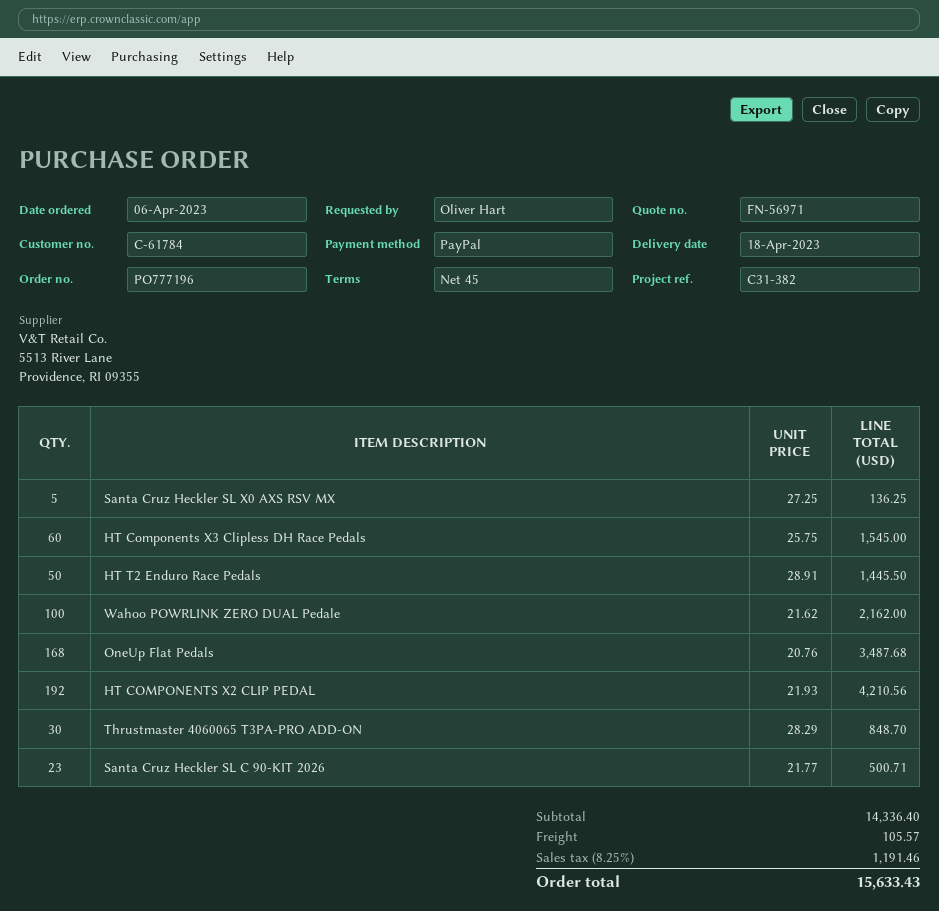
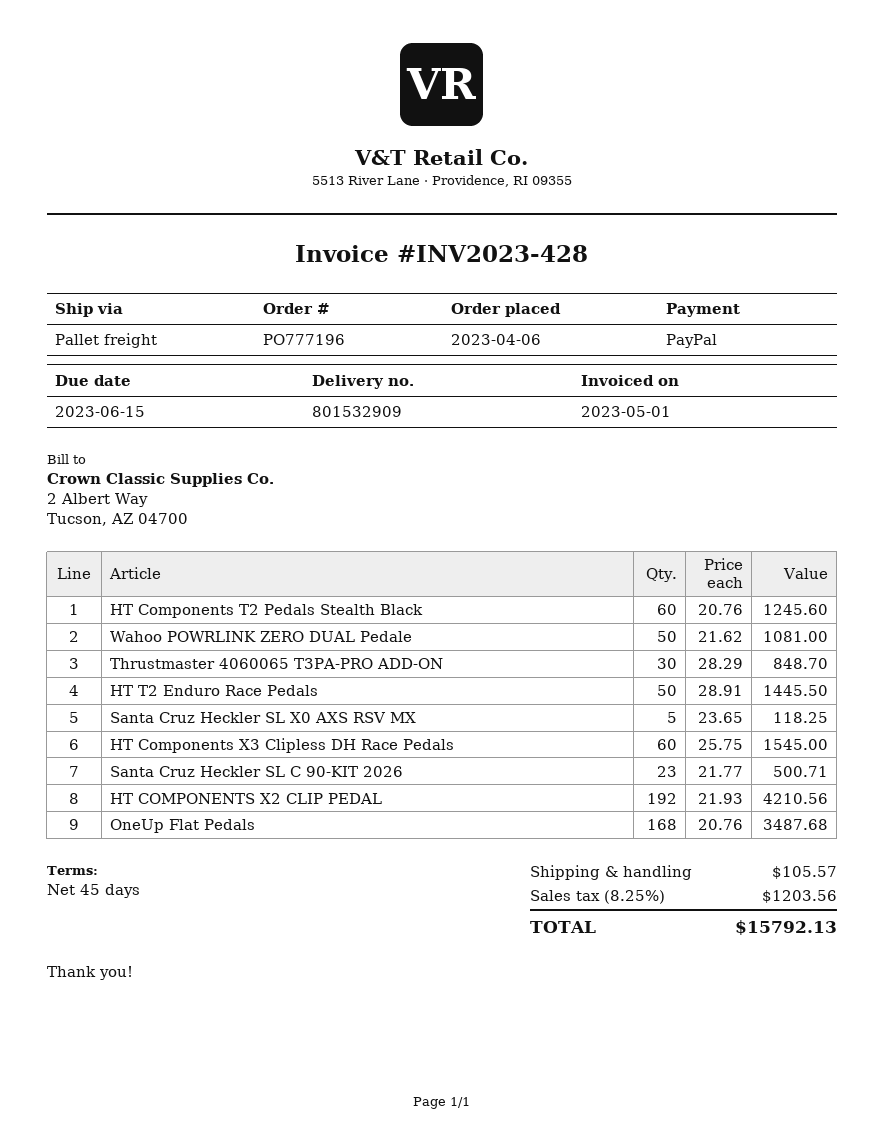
Santa Cruz Heckler SL X0 AXS RSV MX: 5 x 27.25 = 136.25 -> 5 x 23.65 = 118.25
Wahoo POWRLINK ZERO DUAL Pedale: 100 x 21.62 = 2162.00 -> 50 x 21.62 = 1081.00
HT Components T2 Pedals Stealth Black: none -> 60 x 20.76 = 1245.60
tax: 8.25% = 1191.46 -> 8.25% = 1203.56
total: 15633.43 -> 15792.13

